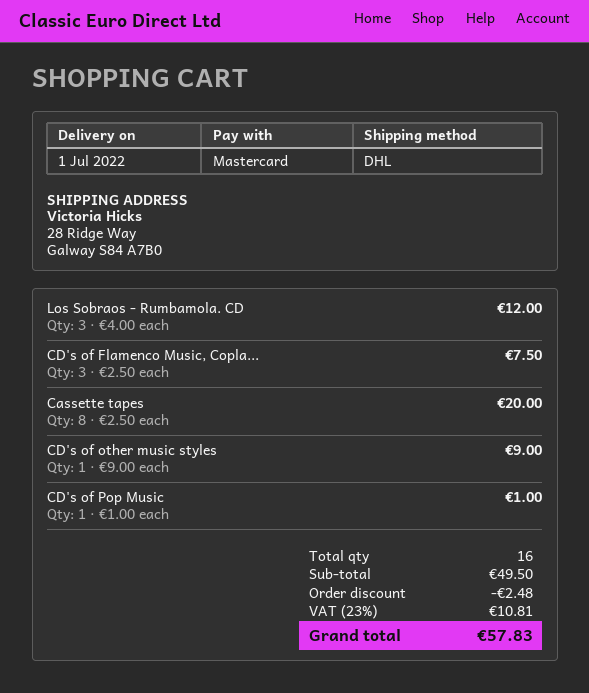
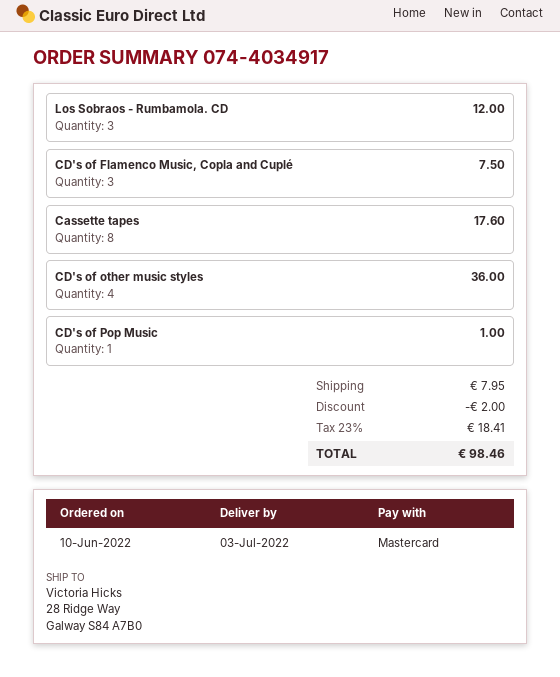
delivery date: 2022-07-01 -> 2022-07-03
Cassette tapes: 8 for 20.00 -> 8 for 17.60
CD's of other music styles: 1 for 9.00 -> 4 for 36.00
discount: 2.48 -> 2.00
shipping: none -> 7.95
tax: 23% = 10.81 -> 23% = 18.41
total: 57.83 -> 98.46

